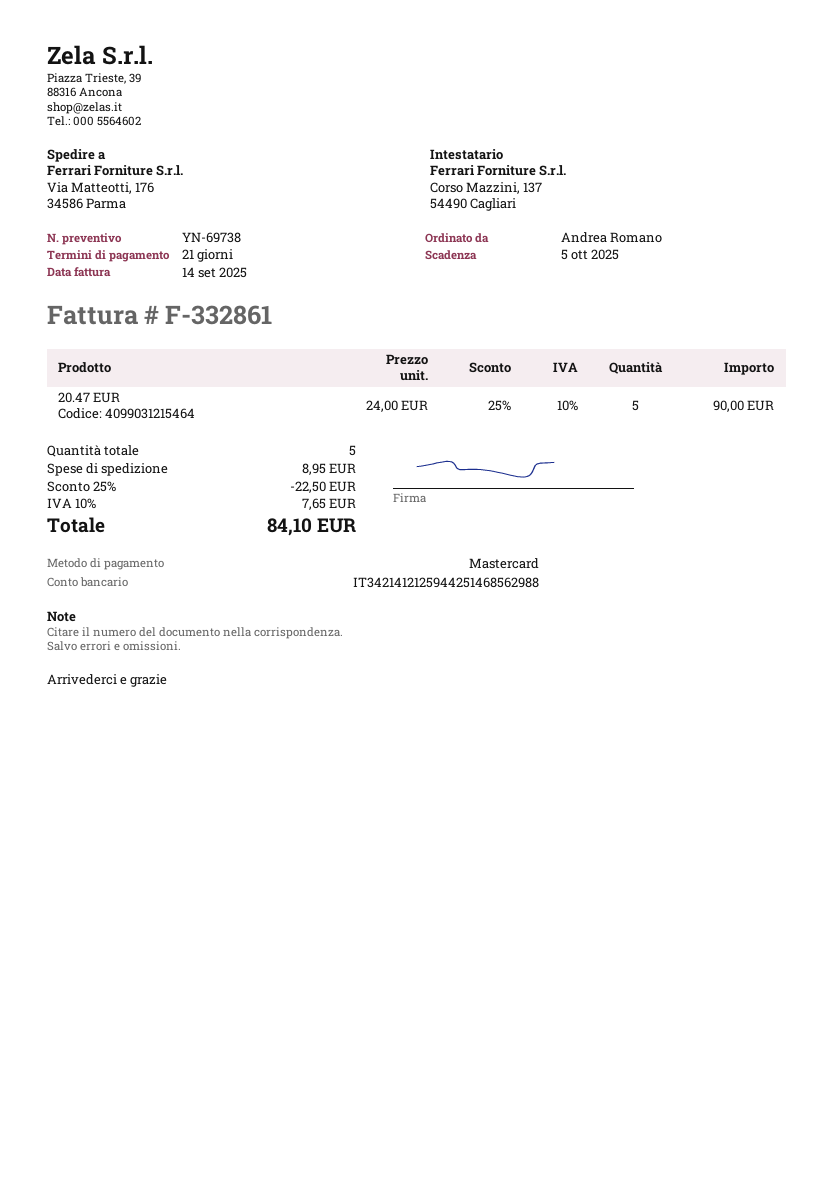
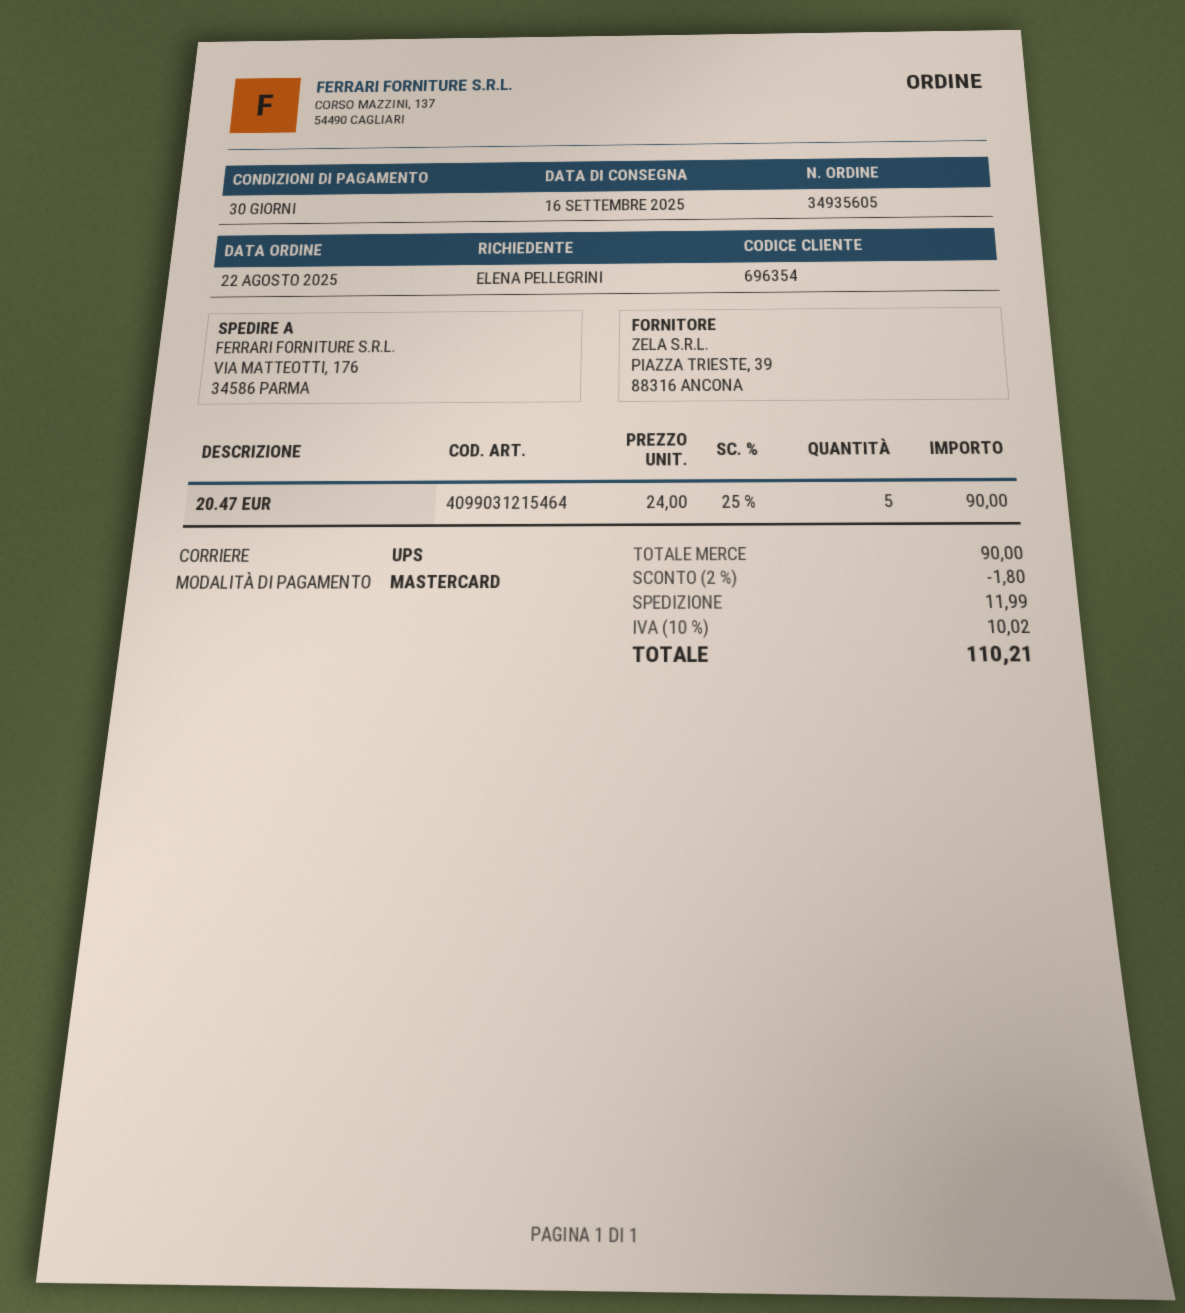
payment terms: 21 days -> 30 days
ordered by: Andrea Romano -> ELENA PELLEGRINI
discount: 25% = 22.50 -> 2% = 1.80
shipping: 8.95 -> 11.99
tax: 10% = 7.65 -> 10% = 10.02
total: 84.10 -> 110.21

